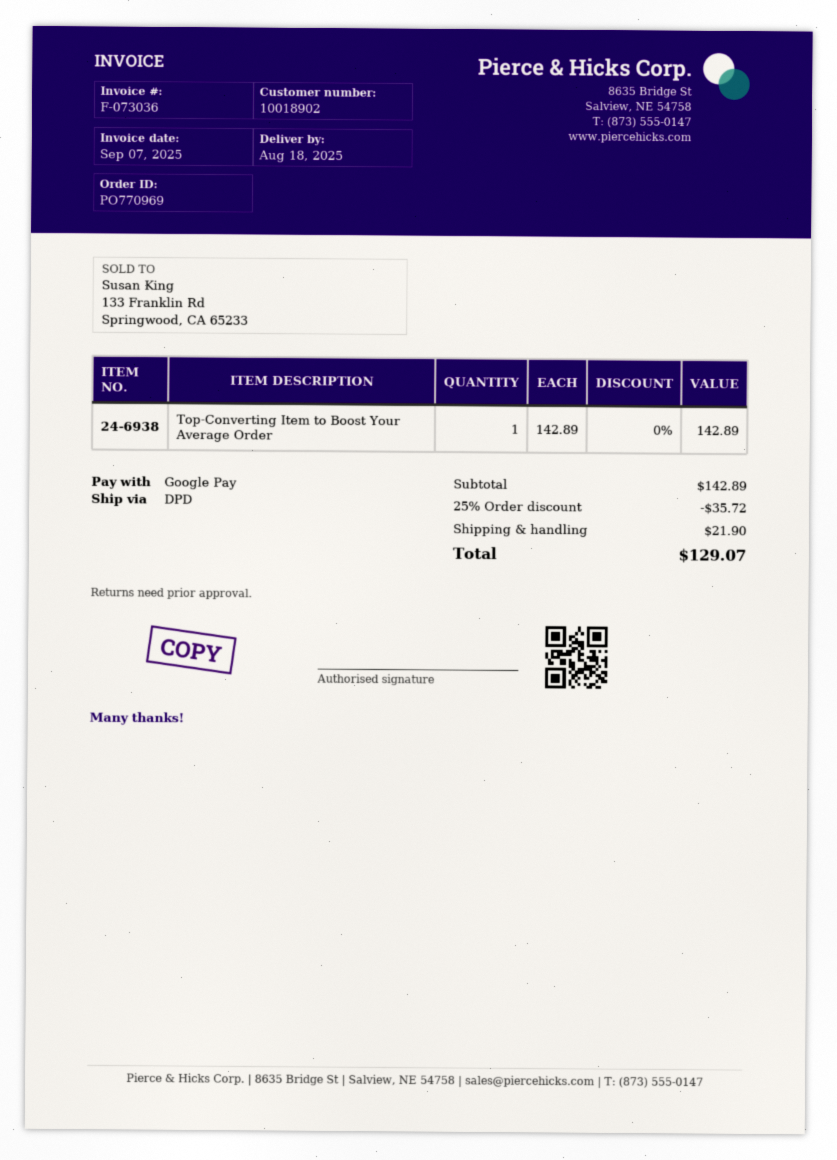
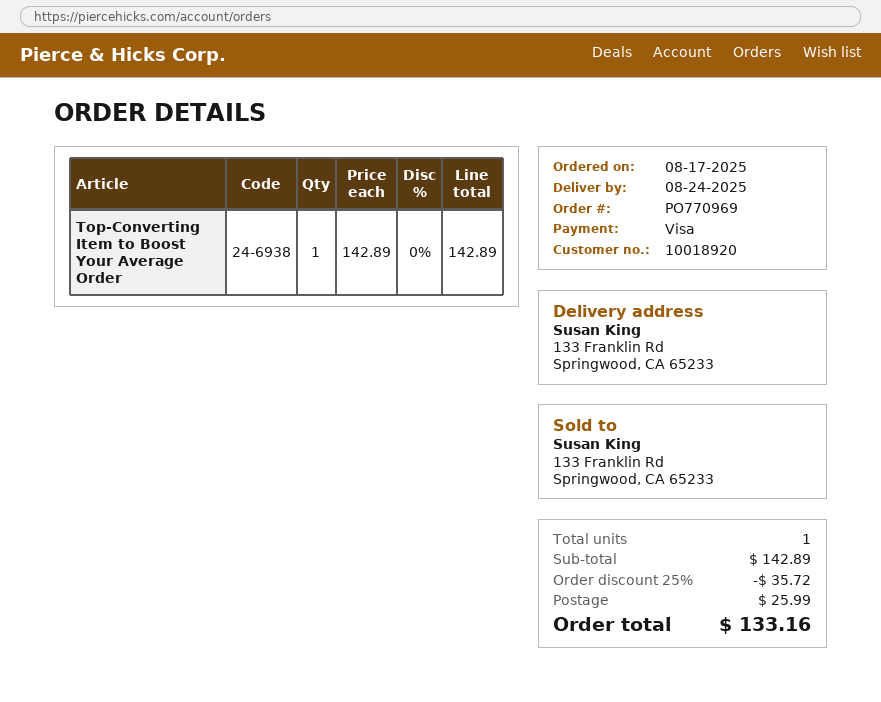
delivery date: 2025-08-18 -> 2025-08-24
customer number: 10018902 -> 10018920
payment method: Google Pay -> Visa
shipping: 21.90 -> 25.99
total: 129.07 -> 133.16

